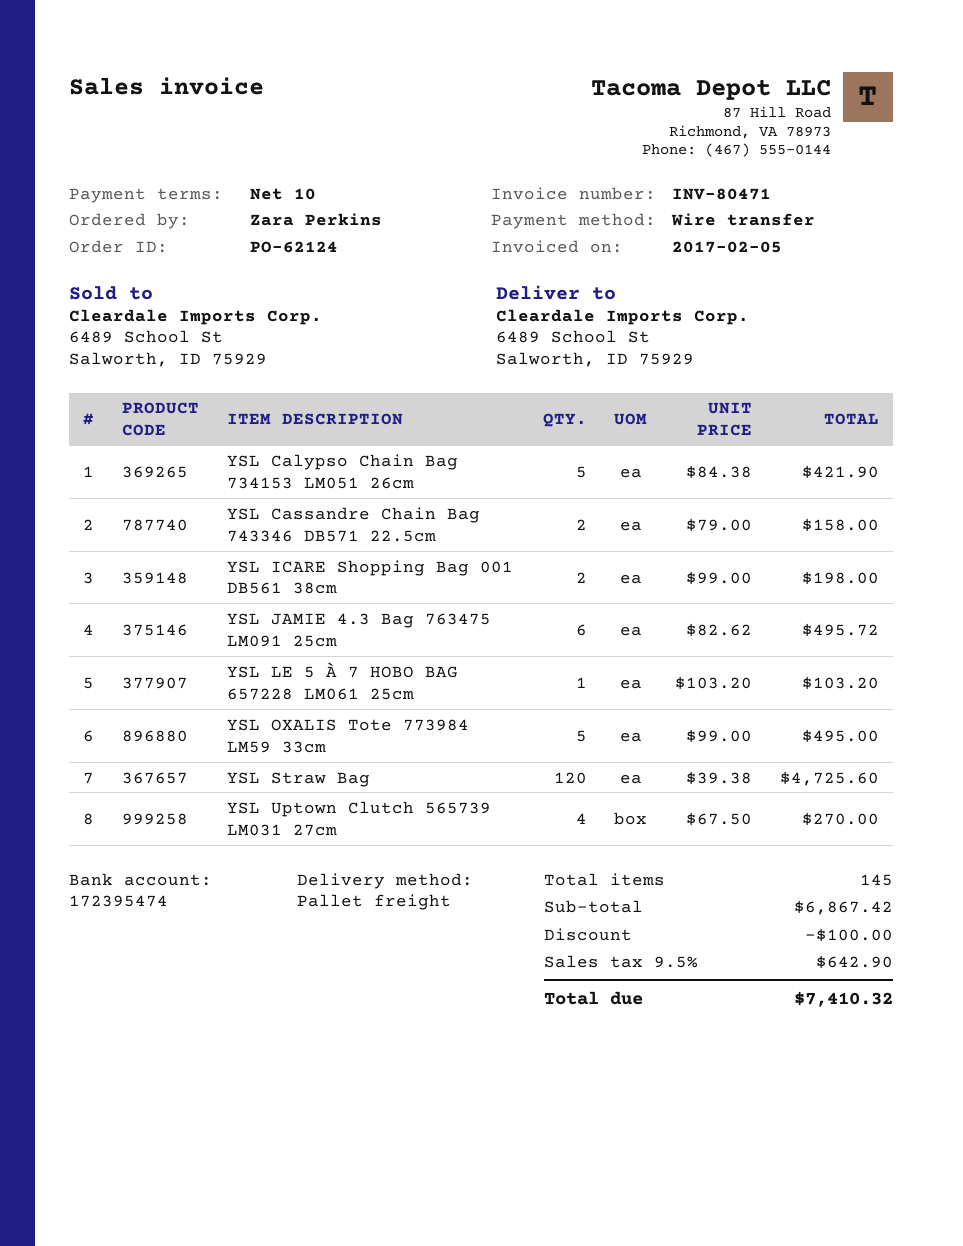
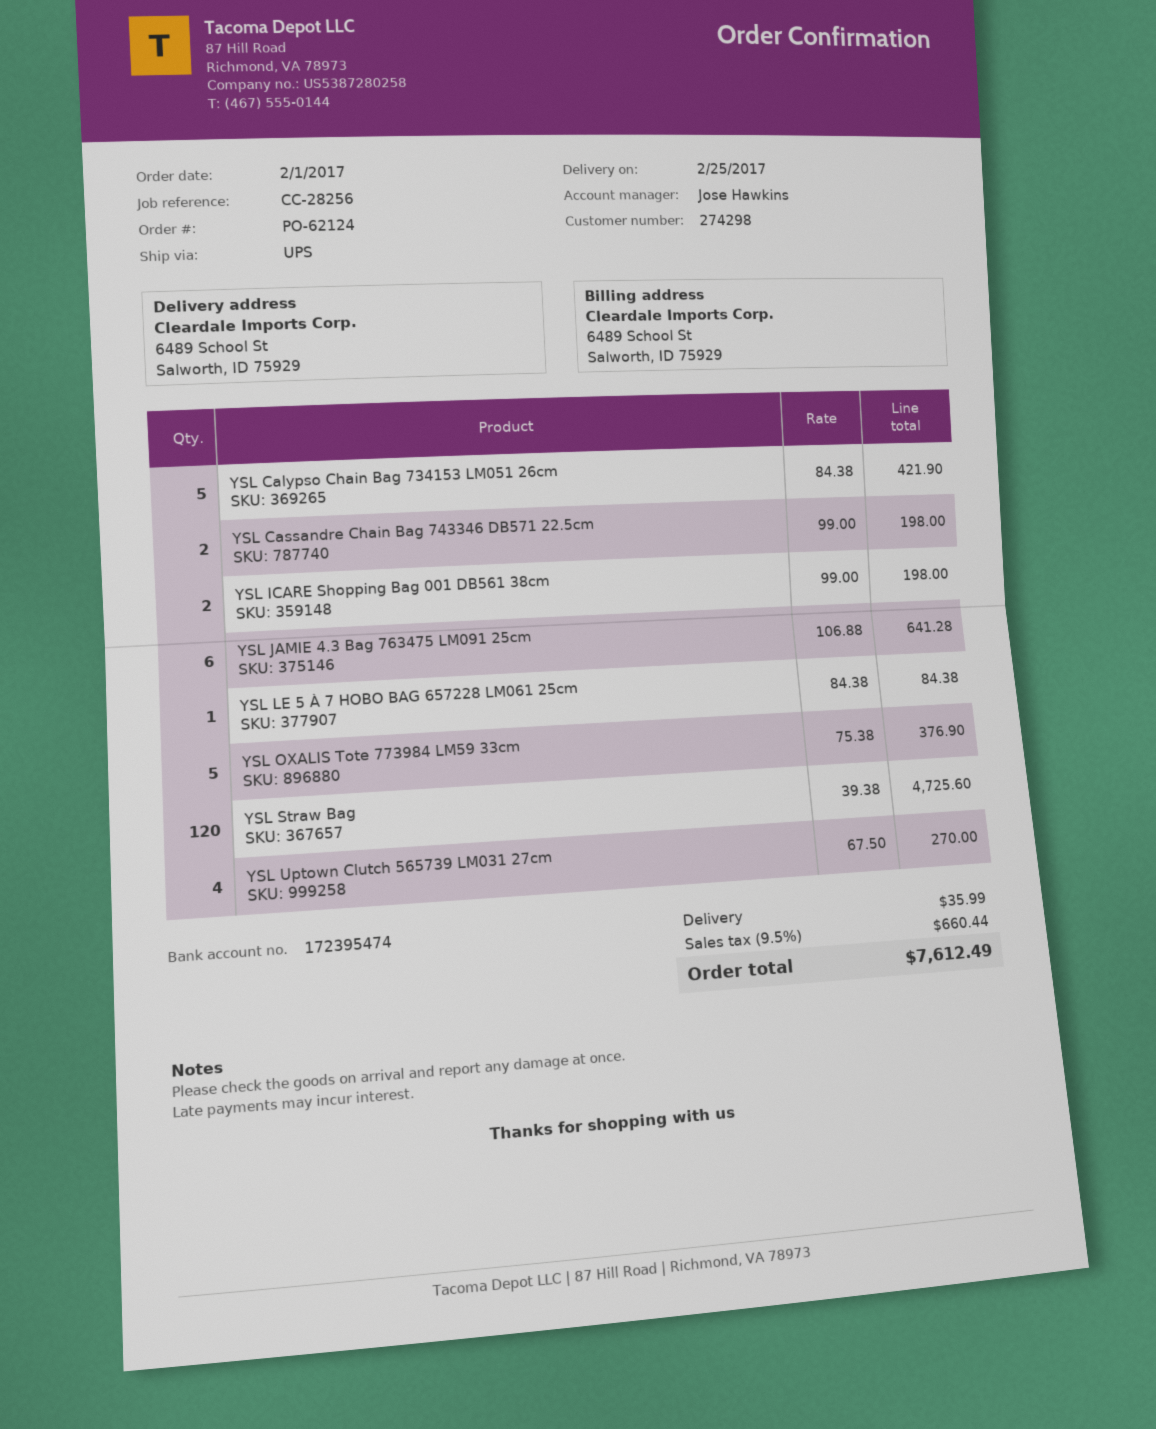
shipping method: pallet freight -> UPS
YSL Cassandre Chain Bag 743346 DB571 22.5cm: 2 x 79.00 = 158.00 -> 2 x 99.00 = 198.00
YSL JAMIE 4.3 Bag 763475 LM091 25cm: 6 x 82.62 = 495.72 -> 6 x 106.88 = 641.28
YSL LE 5 À 7 HOBO BAG 657228 LM061 25cm: 1 x 103.20 = 103.20 -> 1 x 84.38 = 84.38
YSL OXALIS Tote 773984 LM59 33cm: 5 x 99.00 = 495.00 -> 5 x 75.38 = 376.90
discount: 100.00 -> none
shipping: none -> 35.99
tax: 9.5% = 642.90 -> 9.5% = 660.44
total: 7410.32 -> 7612.49

